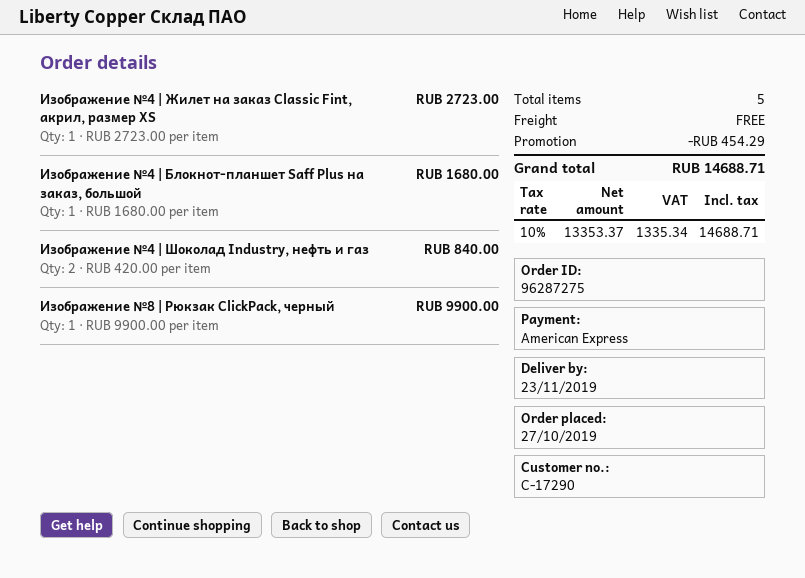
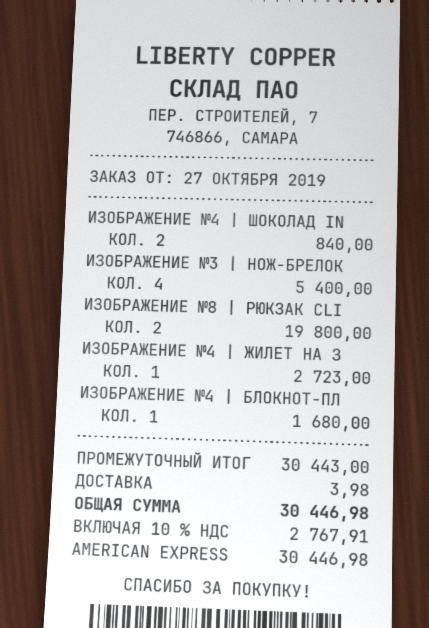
Изображение №8 | Рюкзак ClickPack, черный: 1 for 9900.00 -> 2 for 19800.00
ИЗОБРАЖЕНИЕ №3 | НОЖ-БРЕЛОК: none -> 4 for 5400.00
discount: 454.29 -> none
shipping: 0.00 -> 3.98
tax: 10% = 1335.34 -> 10% = 2767.91
total: 14688.71 -> 30446.98

